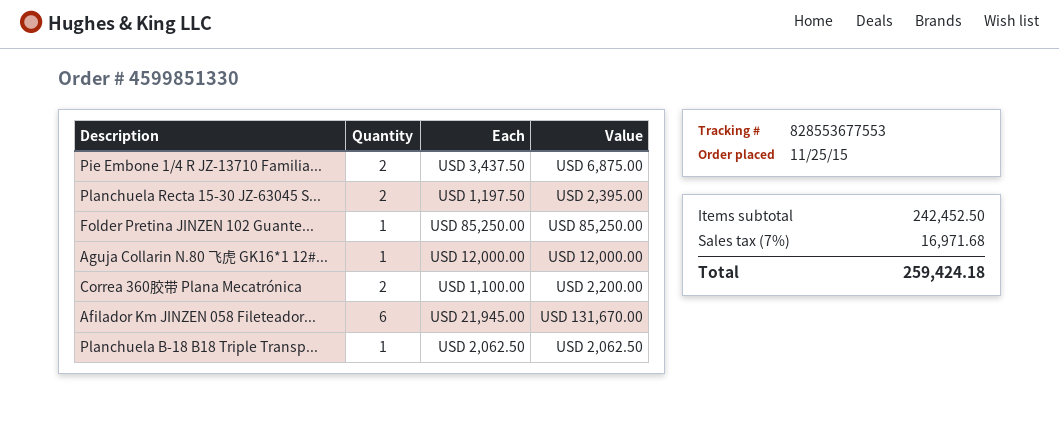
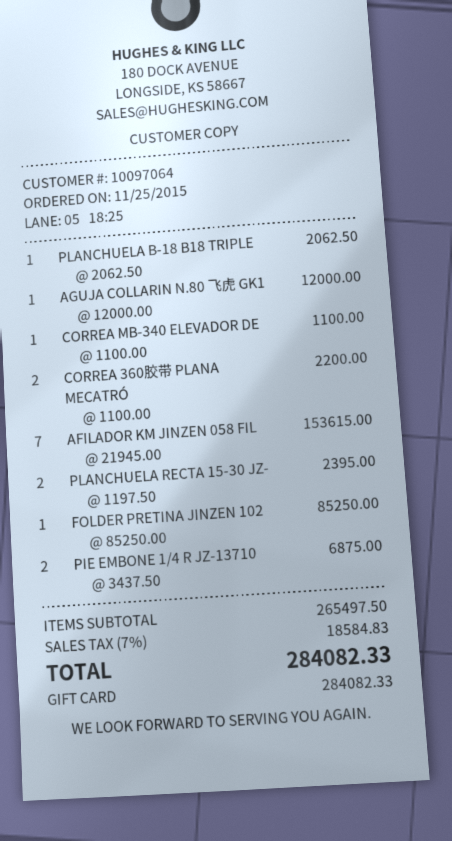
Afilador Km JINZEN 058 Fileteador...: 6 x 21945.00 = 131670.00 -> 7 x 21945.00 = 153615.00
CORREA MB-340 ELEVADOR DE: none -> 1 x 1100.00 = 1100.00
subtotal: 242452.50 -> 265497.50
tax: 7% = 16971.68 -> 7% = 18584.83
total: 259424.18 -> 284082.33

